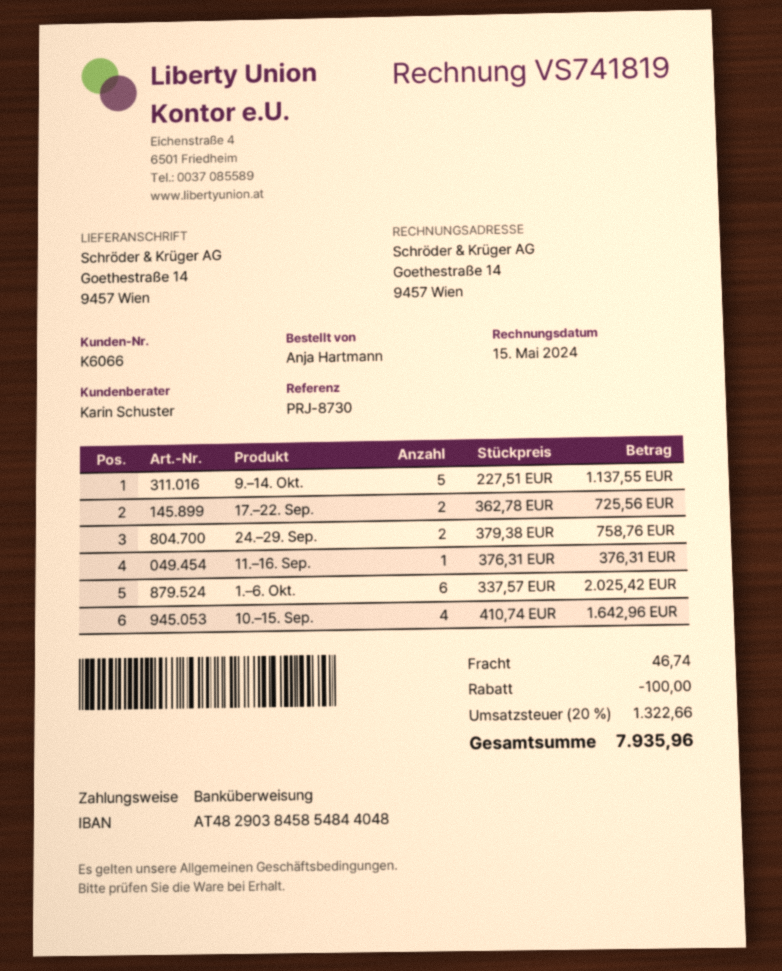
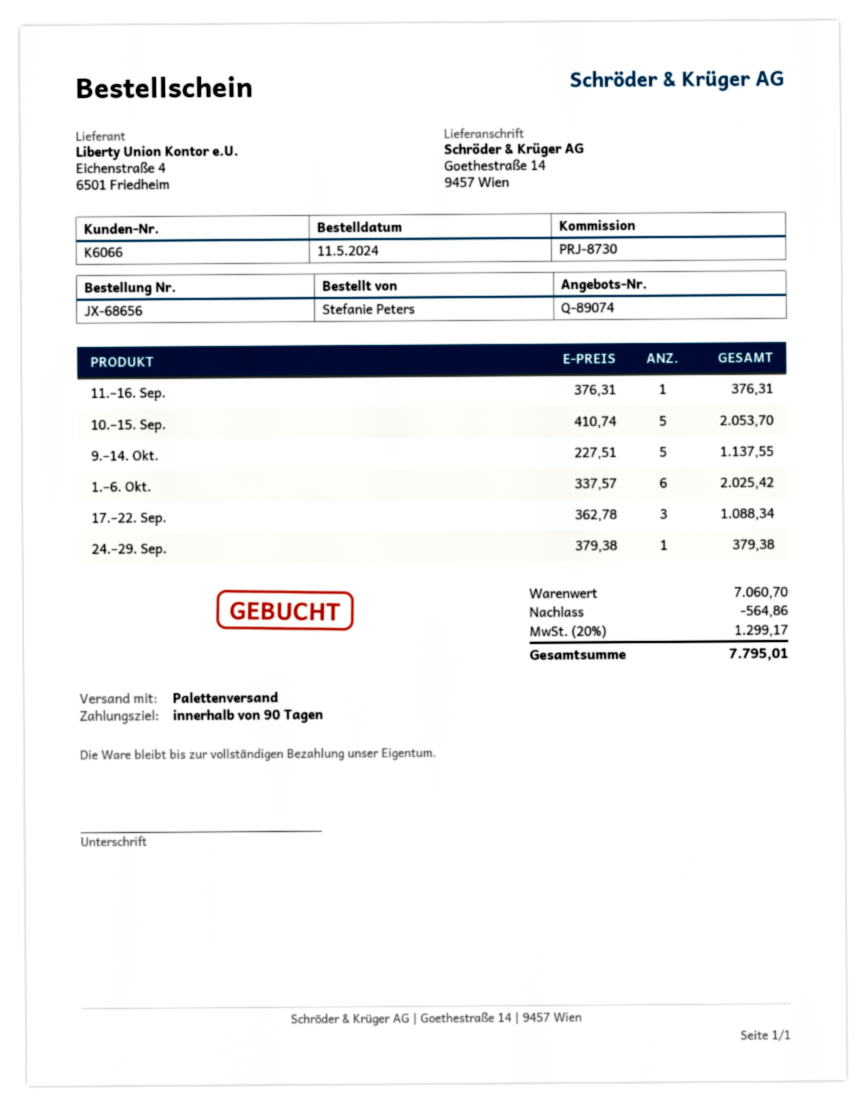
ordered by: Anja Hartmann -> Stefanie Peters
17.–22. Sep.: 2 x 362.78 = 725.56 -> 3 x 362.78 = 1088.34
24.–29. Sep.: 2 x 379.38 = 758.76 -> 1 x 379.38 = 379.38
10.–15. Sep.: 4 x 410.74 = 1642.96 -> 5 x 410.74 = 2053.70
discount: 100.00 -> 564.86
shipping: 46.74 -> none
tax: 20% = 1322.66 -> 20% = 1299.17
total: 7935.96 -> 7795.01

